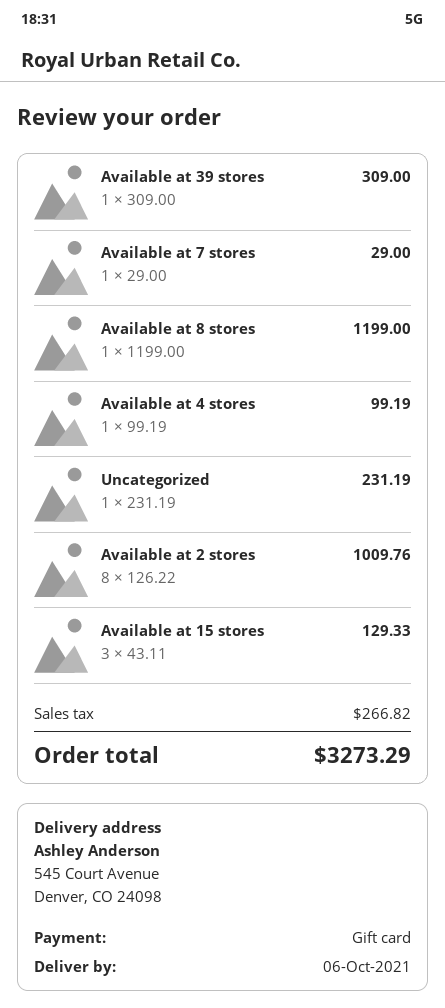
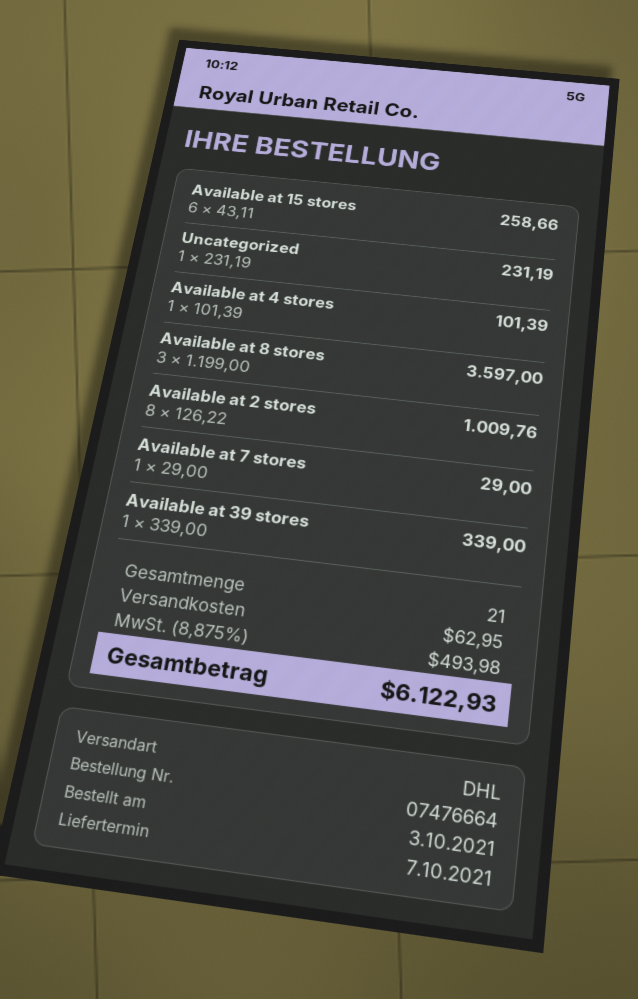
delivery date: 2021-10-06 -> 2021-10-07
Available at 39 stores: 1 x 309.00 = 309.00 -> 1 x 339.00 = 339.00
Available at 8 stores: 1 x 1199.00 = 1199.00 -> 3 x 1199.00 = 3597.00
Available at 4 stores: 1 x 99.19 = 99.19 -> 1 x 101.39 = 101.39
Available at 15 stores: 3 x 43.11 = 129.33 -> 6 x 43.11 = 258.66
shipping: none -> 62.95
tax: 266.82 -> 493.98
total: 3273.29 -> 6122.93

